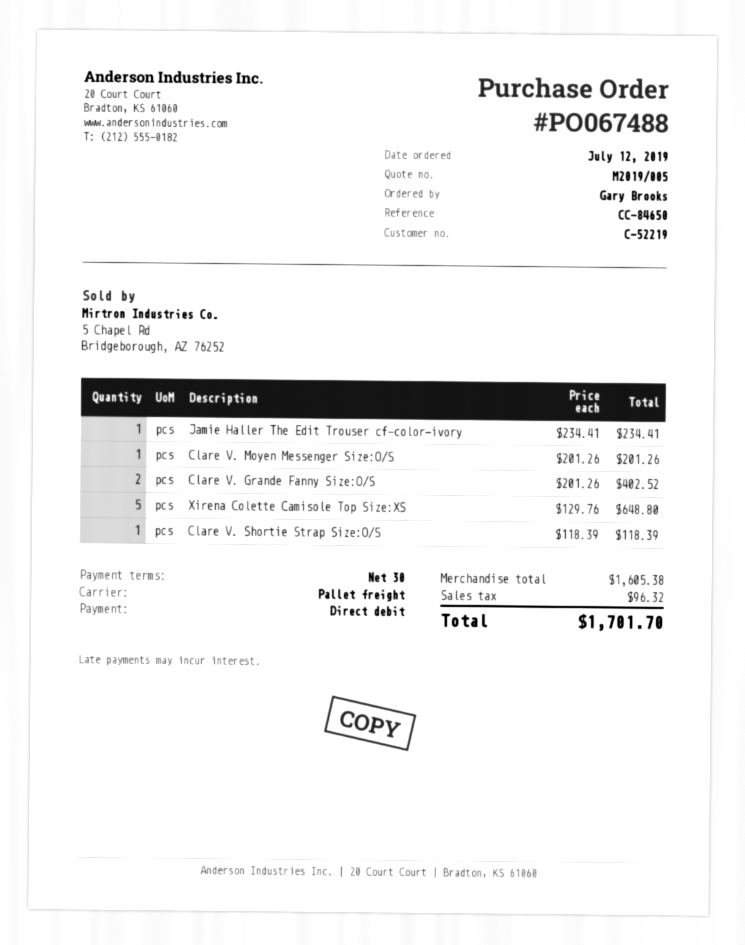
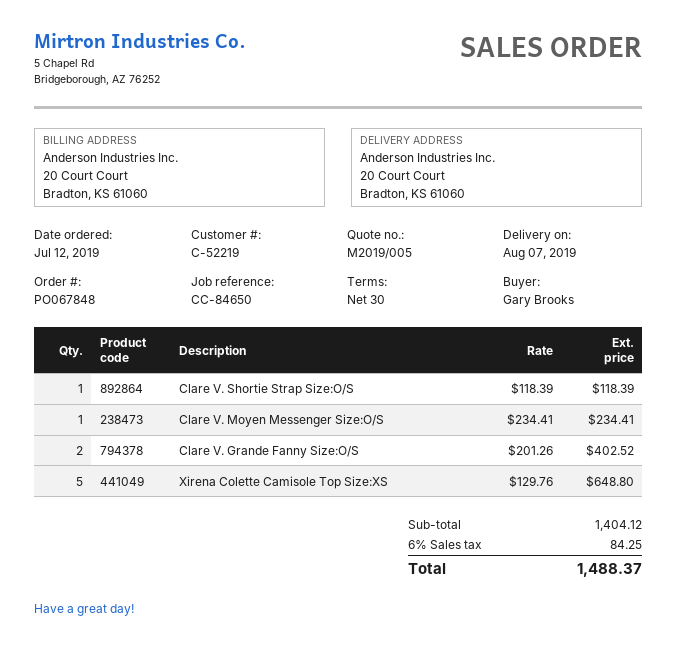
order number: PO067488 -> PO067848
Jamie Haller The Edit Trouser cf-color-ivory: 1 x 234.41 = 234.41 -> none
Clare V. Moyen Messenger Size:O/S: 1 x 201.26 = 201.26 -> 1 x 234.41 = 234.41
subtotal: 1605.38 -> 1404.12
tax: 96.32 -> 84.25
total: 1701.70 -> 1488.37

